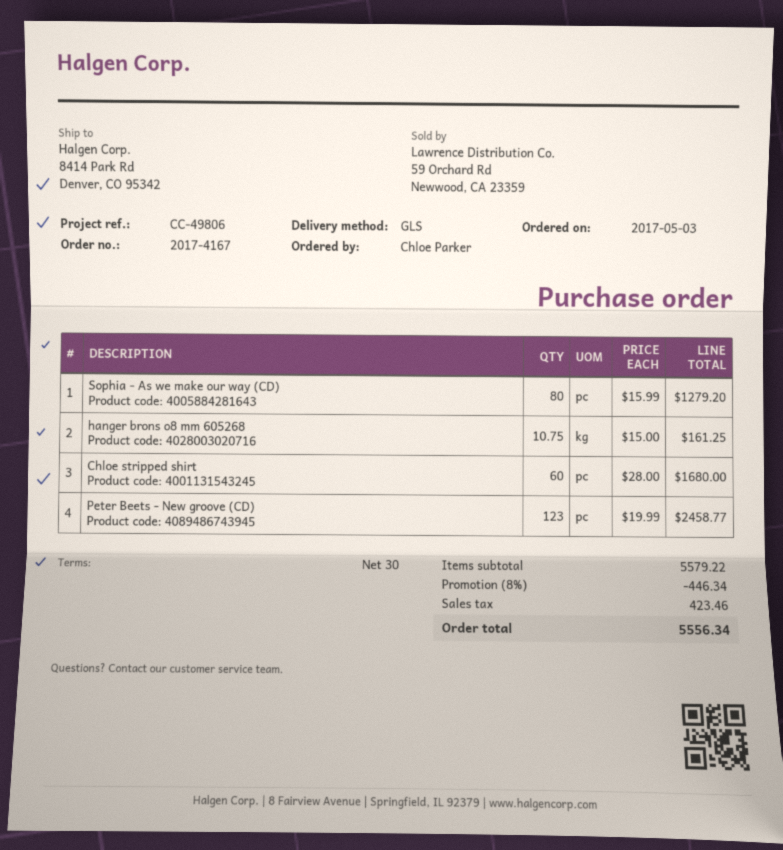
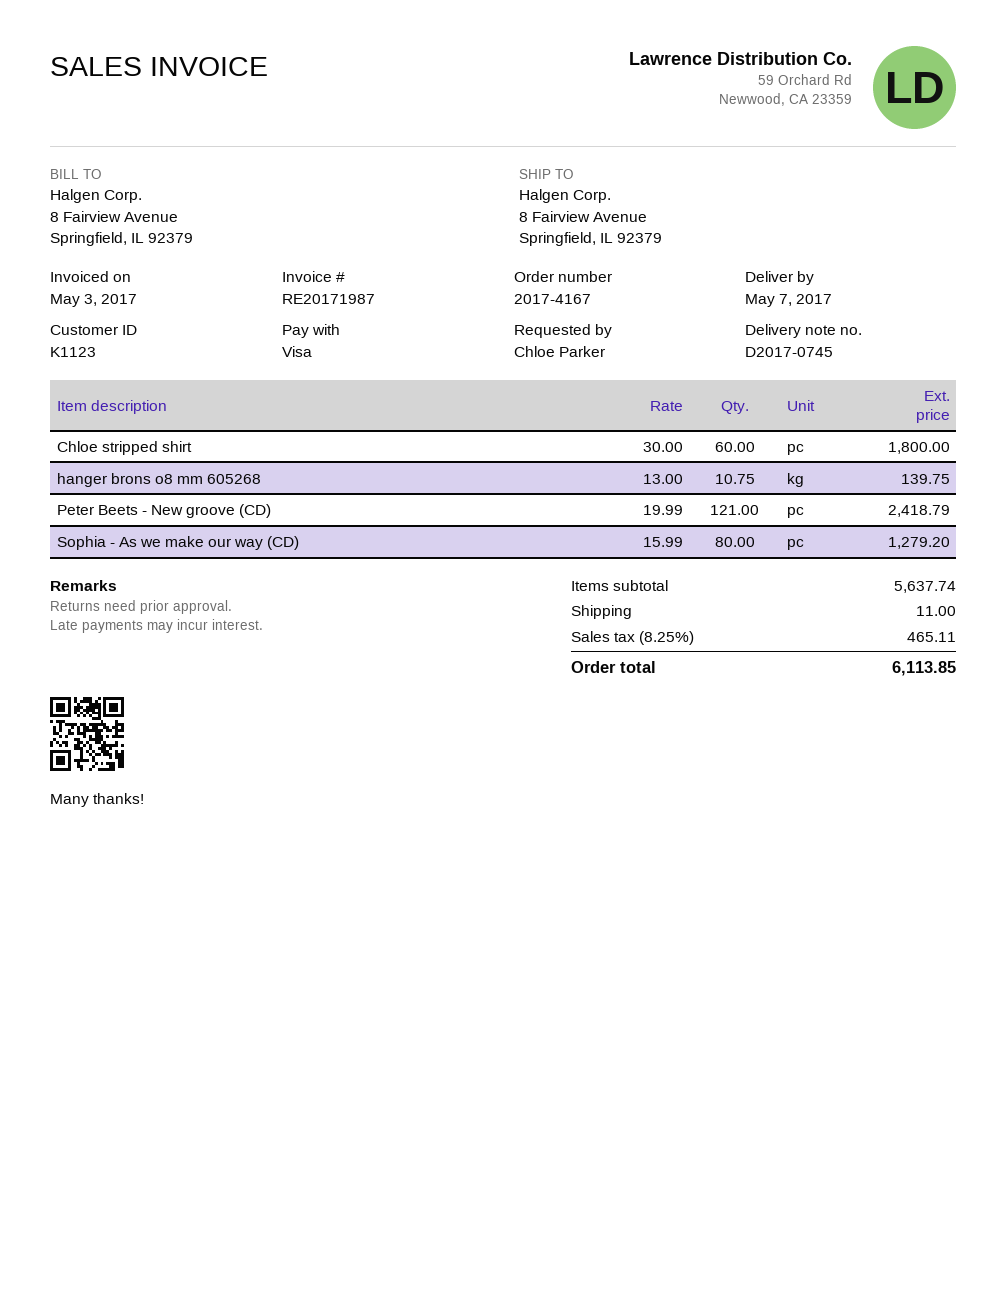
ship to: 8414 Park Rd, Denver, CO 95342 -> 8 Fairview Avenue, Springfield, IL 92379
hanger brons o8 mm 605268: 10.75 x 15.00 = 161.25 -> 10.75 x 13.00 = 139.75
Chloe stripped shirt: 60 x 28.00 = 1680.00 -> 60 x 30.00 = 1800.00
Peter Beets - New groove (CD): 123 x 19.99 = 2458.77 -> 121 x 19.99 = 2418.79
subtotal: 5579.22 -> 5637.74
discount: 8% = 446.34 -> none
shipping: none -> 11.00
tax: 423.46 -> 465.11
total: 5556.34 -> 6113.85

